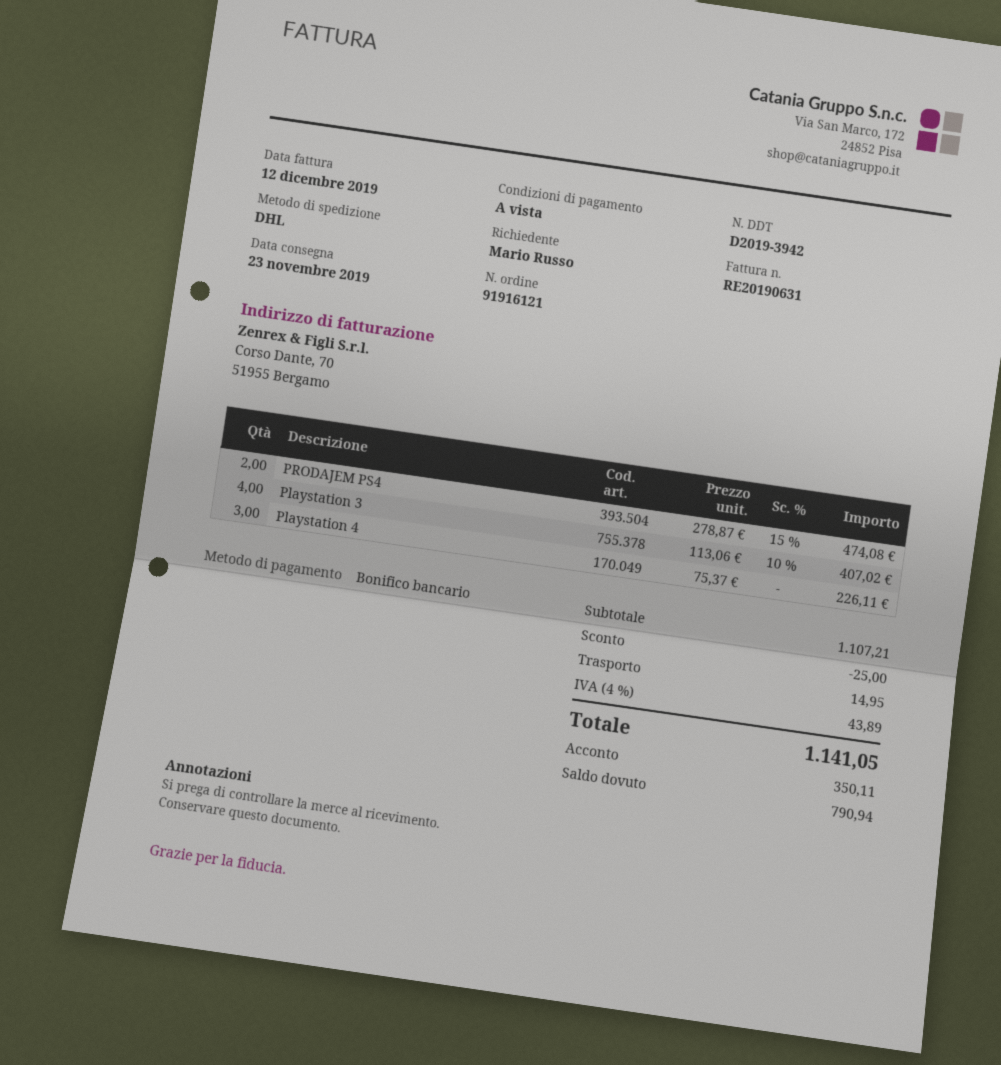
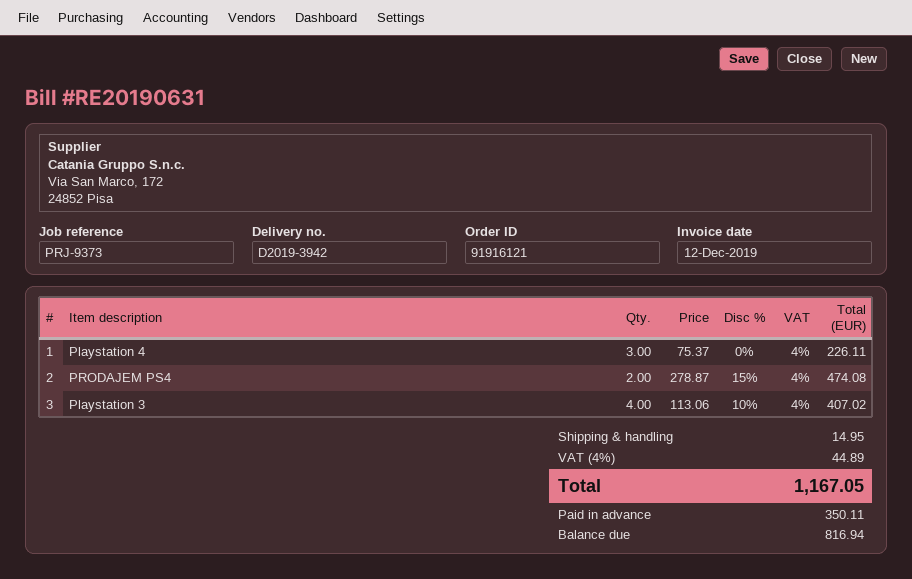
discount: 25.00 -> none
tax: 4% = 43.89 -> 4% = 44.89
total: 1141.05 -> 1167.05
balance: 790.94 -> 816.94

